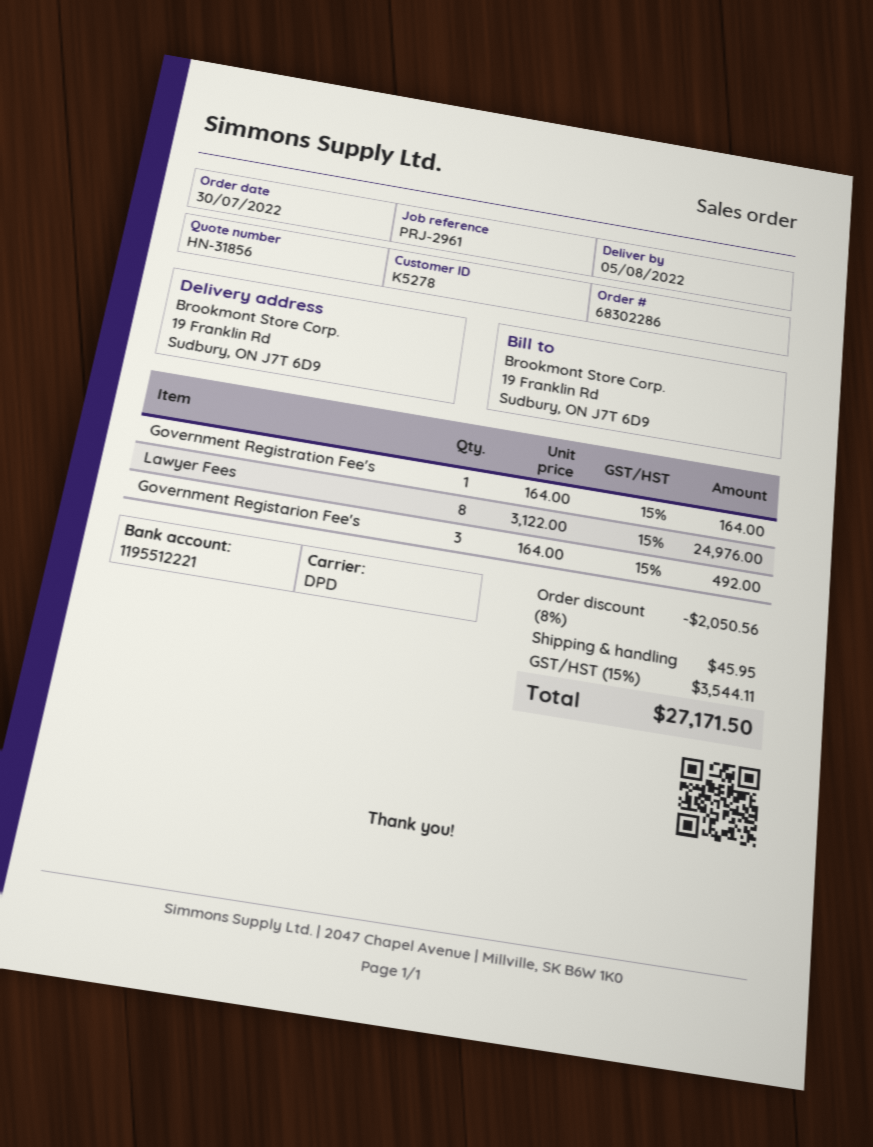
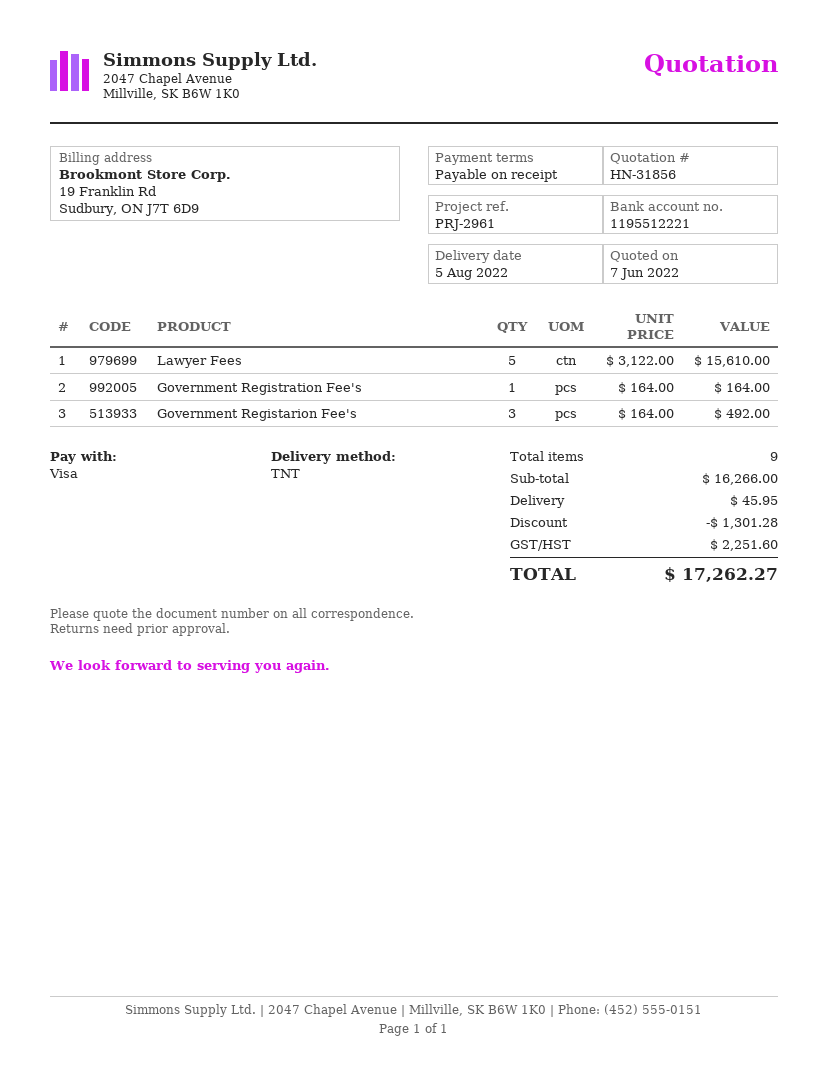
shipping method: DPD -> TNT
Lawyer Fees: 8 x 3122.00 = 24976.00 -> 5 x 3122.00 = 15610.00
discount: 2050.56 -> 1301.28
tax: 3544.11 -> 2251.60
total: 27171.50 -> 17262.27

